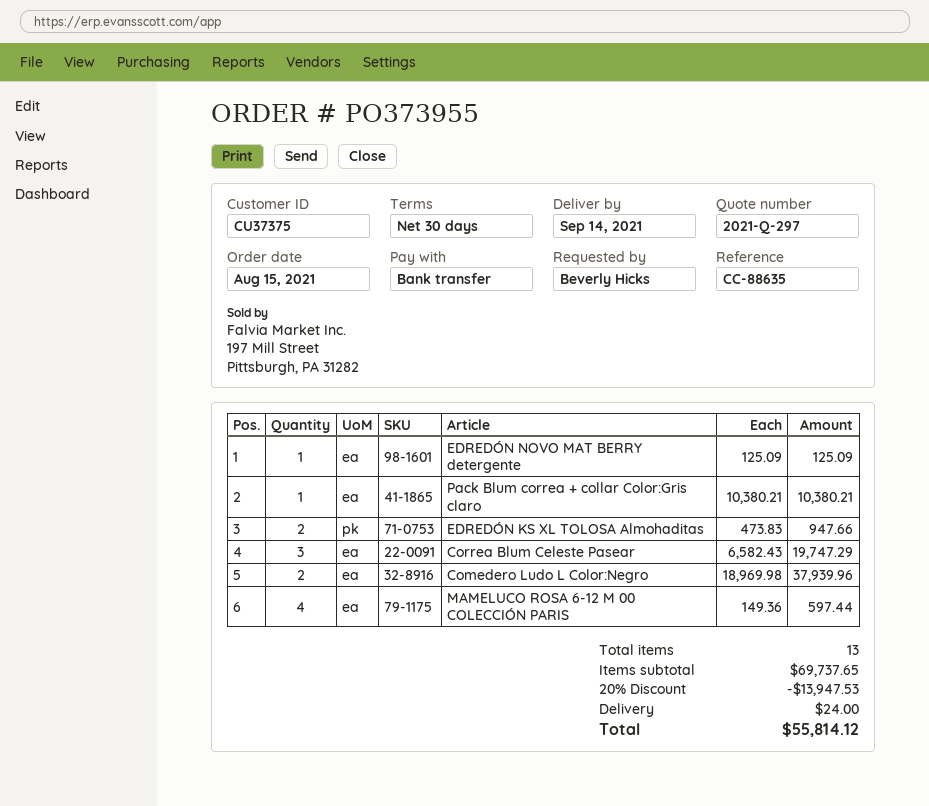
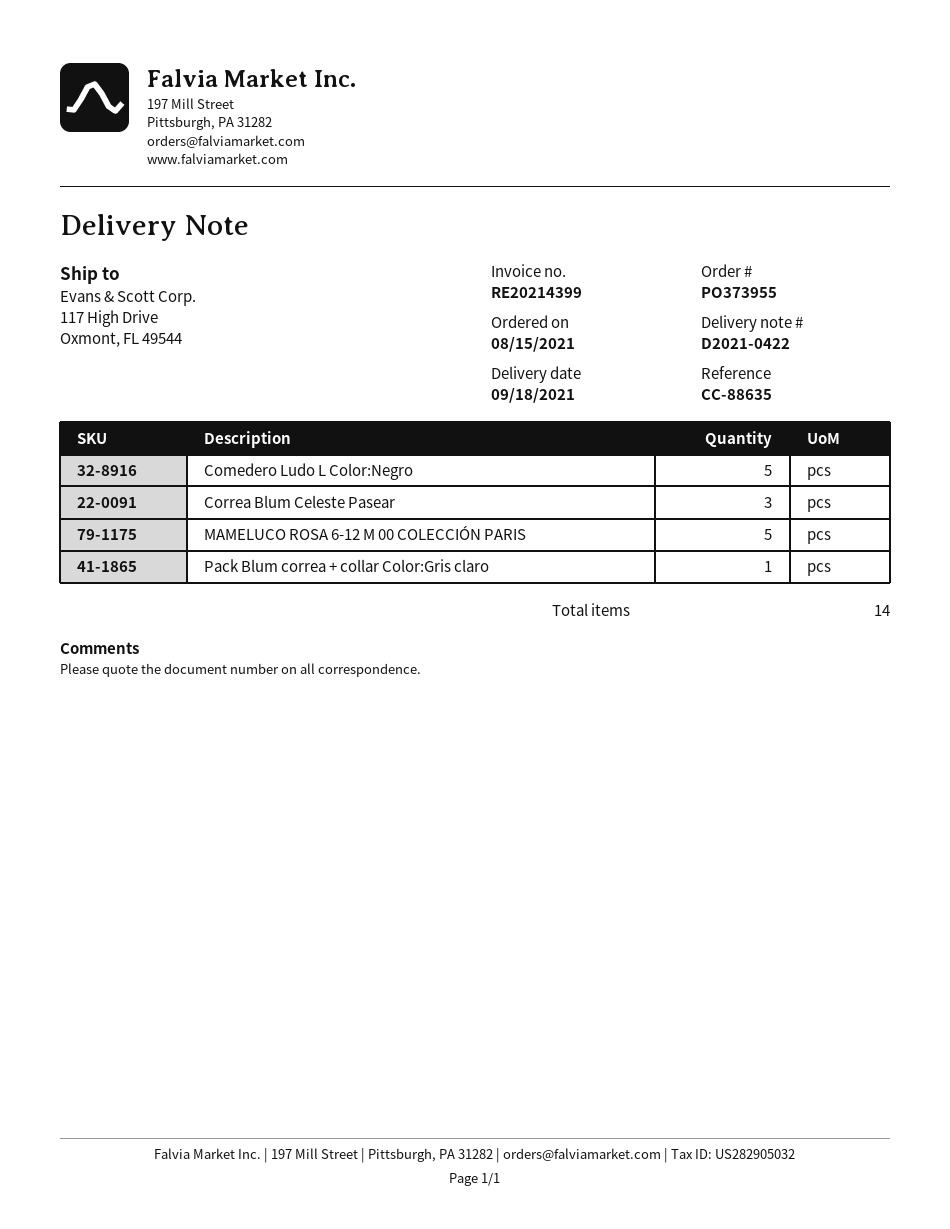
delivery date: 2021-09-14 -> 2021-09-18
EDREDÓN NOVO MAT BERRY detergente: 1 -> none
EDREDÓN KS XL TOLOSA Almohaditas: 2 -> none
Comedero Ludo L Color:Negro: 2 -> 5
MAMELUCO ROSA 6-12 M 00 COLECCIÓN PARIS: 4 -> 5
total quantity: 13 -> 14

